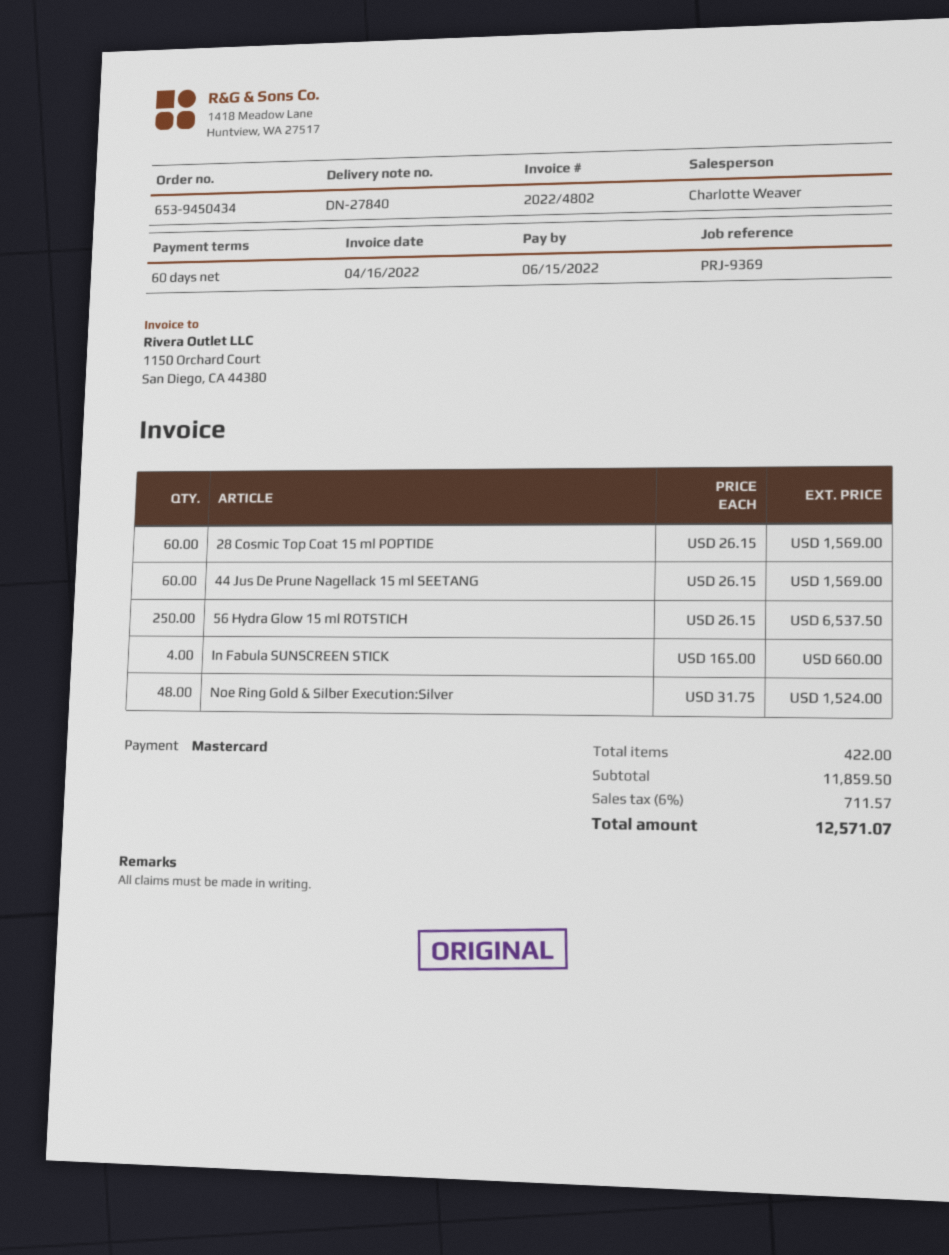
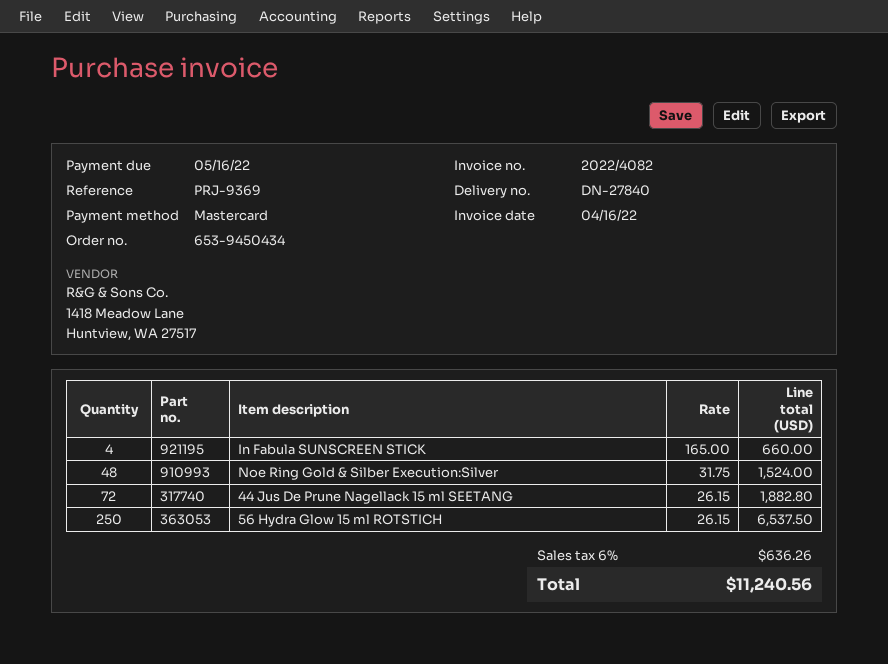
invoice number: 2022/4802 -> 2022/4082
due date: 2022-06-15 -> 2022-05-16
28 Cosmic Top Coat 15 ml POPTIDE: 60 x 26.15 = 1569.00 -> none
44 Jus De Prune Nagellack 15 ml SEETANG: 60 x 26.15 = 1569.00 -> 72 x 26.15 = 1882.80
tax: 6% = 711.57 -> 6% = 636.26
total: 12571.07 -> 11240.56

